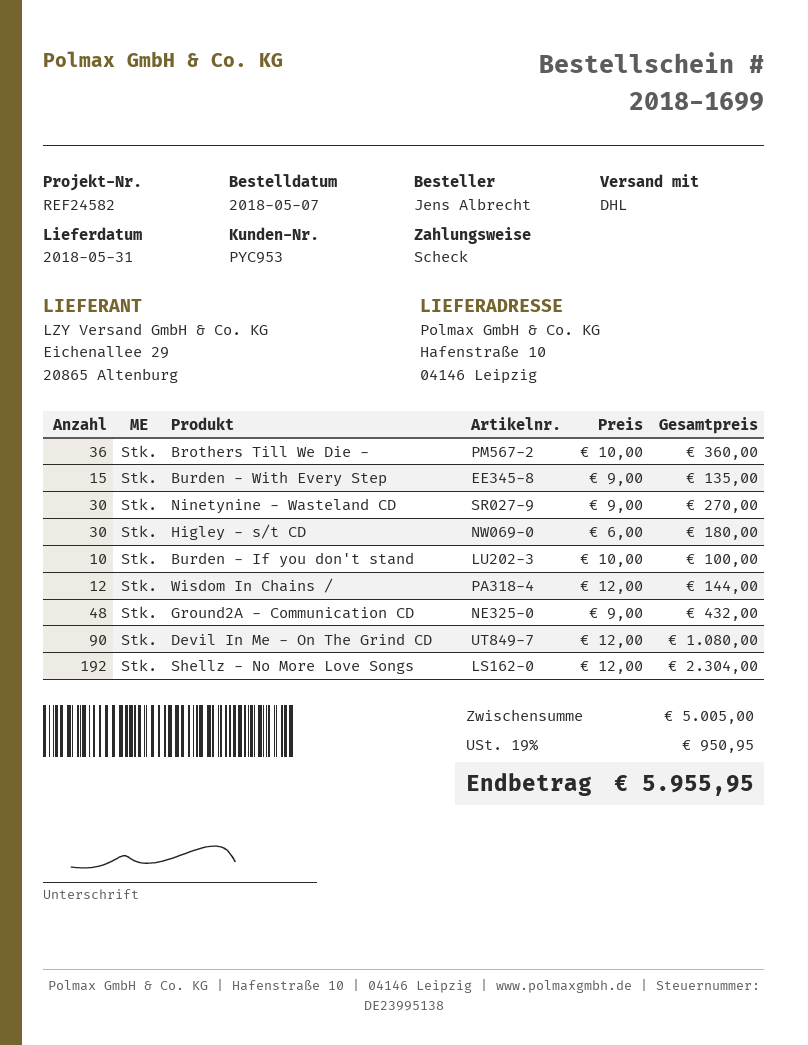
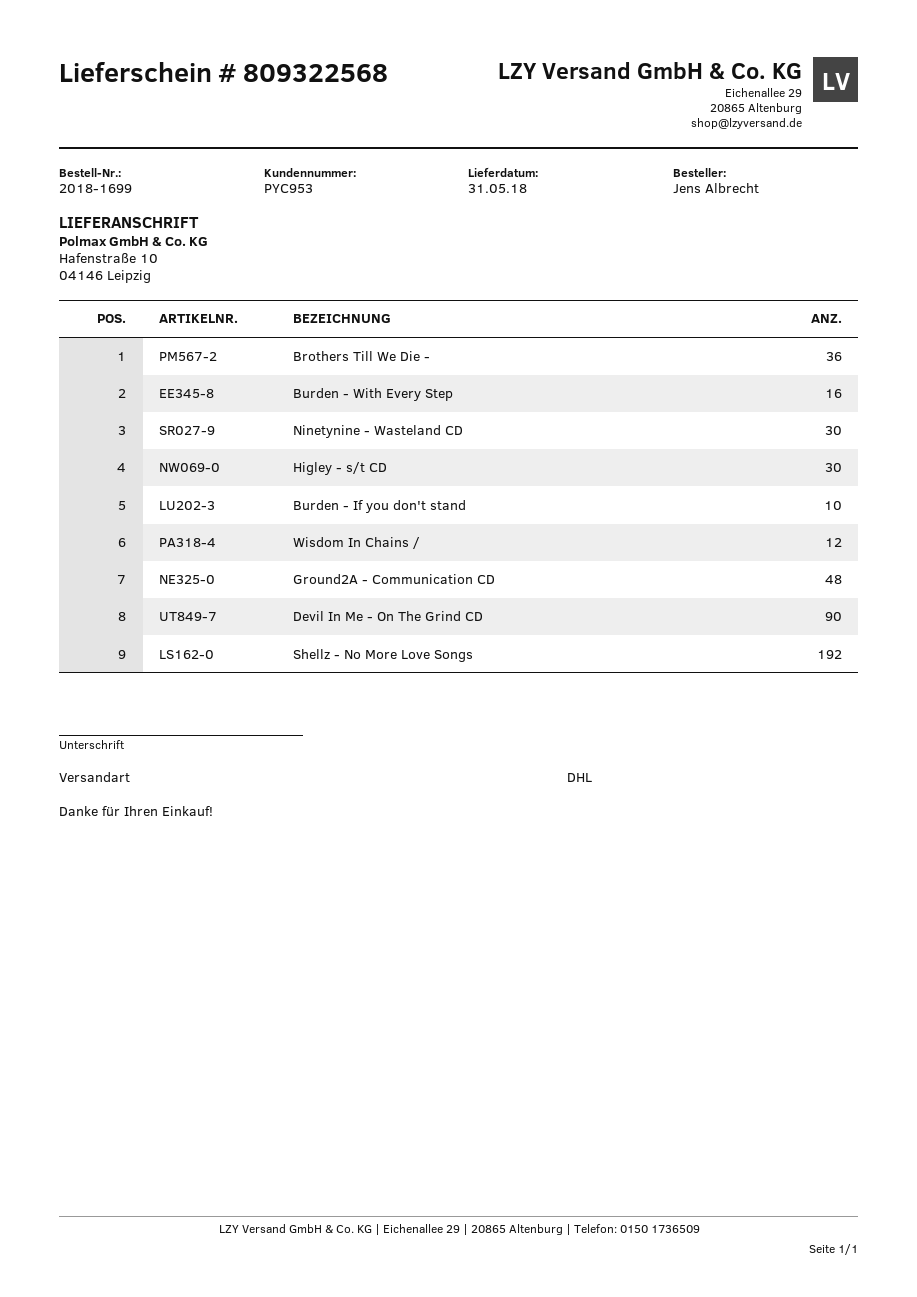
Burden - With Every Step: 15 -> 16

